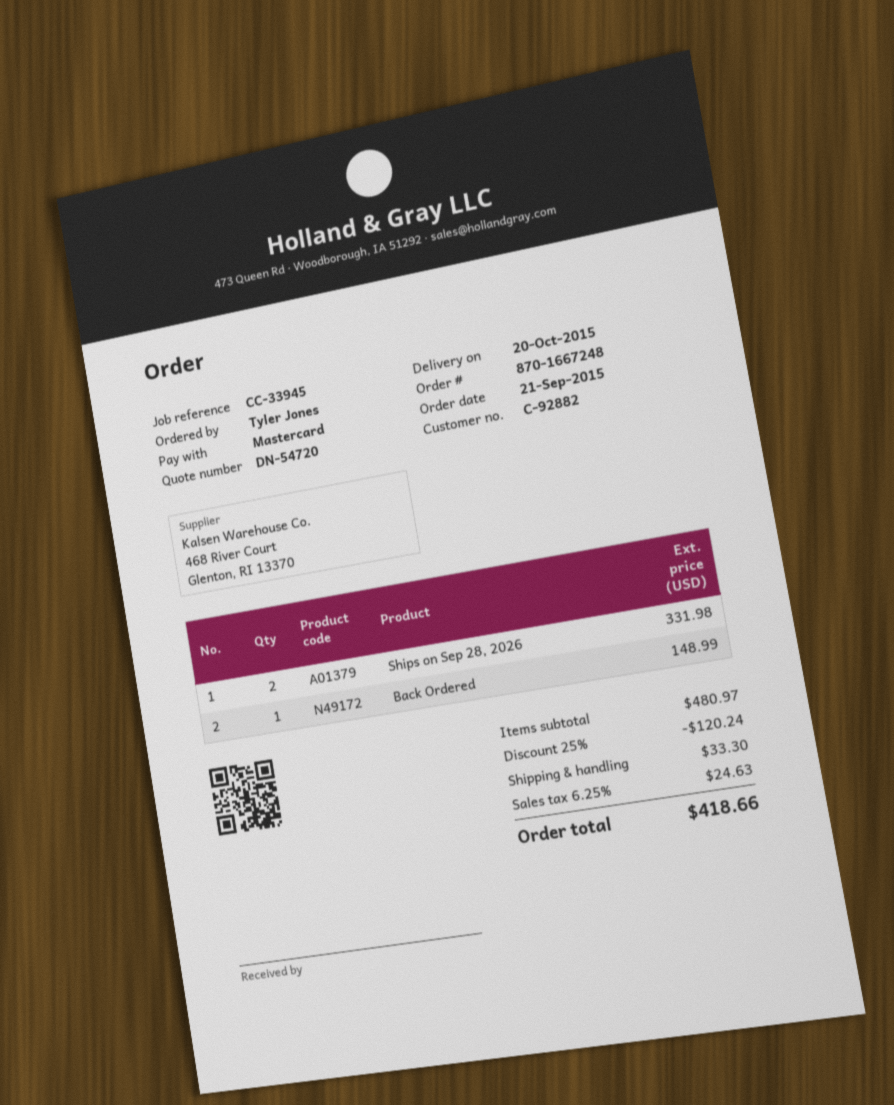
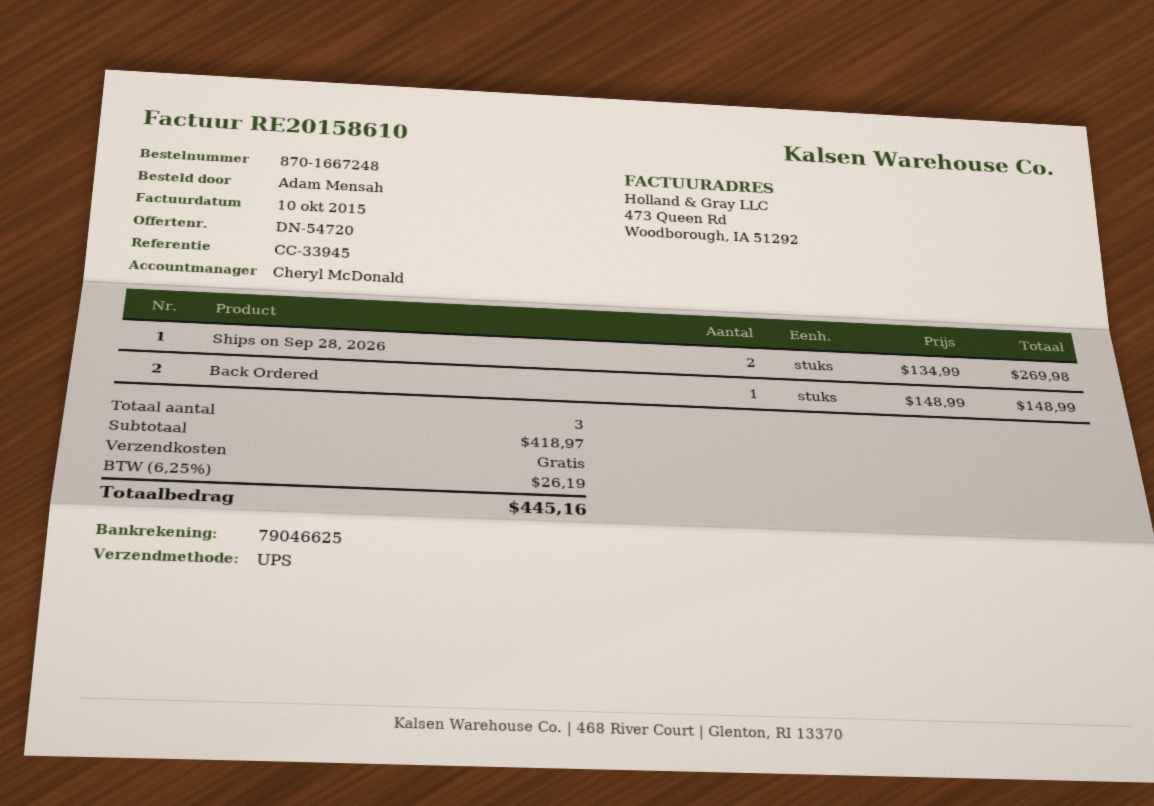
ordered by: Tyler Jones -> Adam Mensah
Ships on Sep 28, 2026: 2 for 331.98 -> 2 for 269.98
subtotal: 480.97 -> 418.97
discount: 25% = 120.24 -> none
shipping: 33.30 -> 0.00
tax: 6.25% = 24.63 -> 6.25% = 26.19
total: 418.66 -> 445.16

